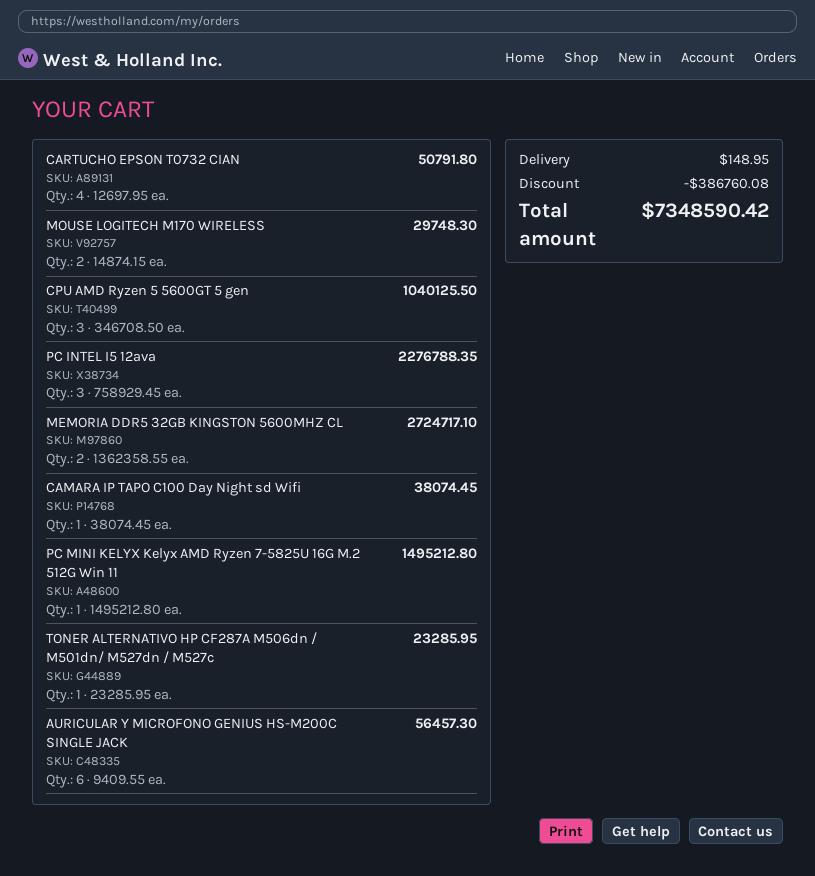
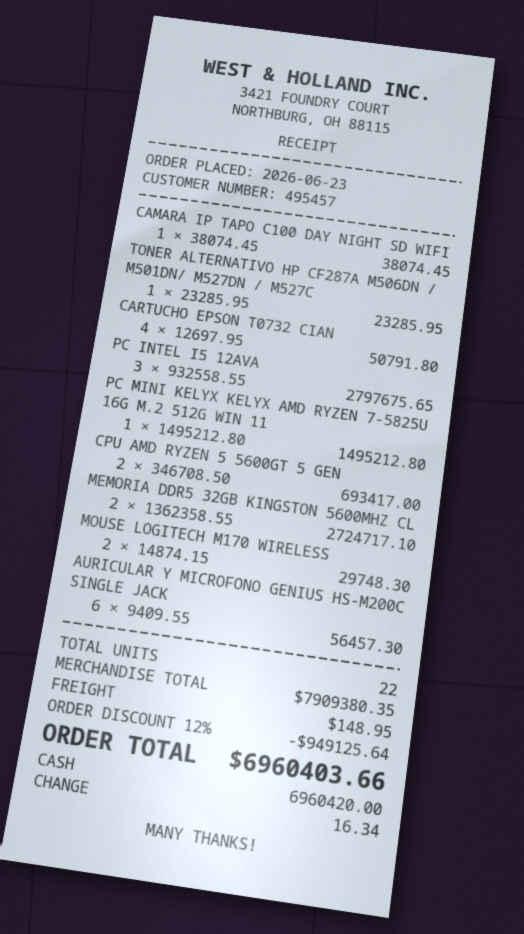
CPU AMD Ryzen 5 5600GT 5 gen: 3 x 346708.50 = 1040125.50 -> 2 x 346708.50 = 693417.00
PC INTEL I5 12ava: 3 x 758929.45 = 2276788.35 -> 3 x 932558.55 = 2797675.65
discount: 386760.08 -> 949125.64
total: 7348590.42 -> 6960403.66

